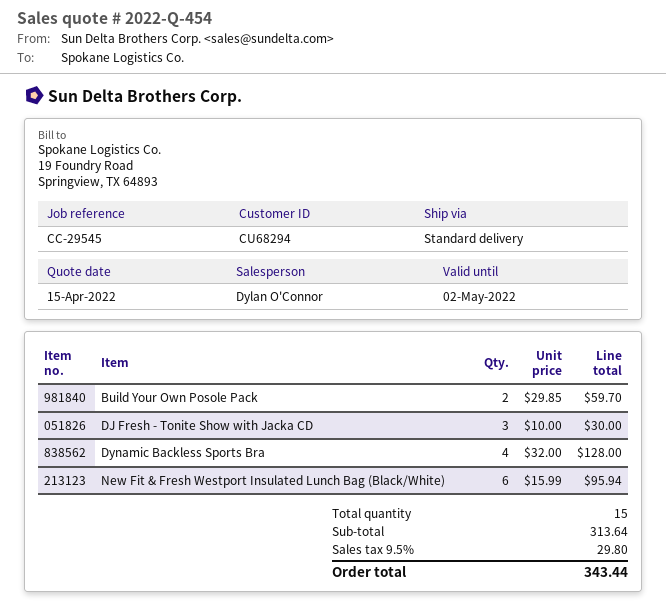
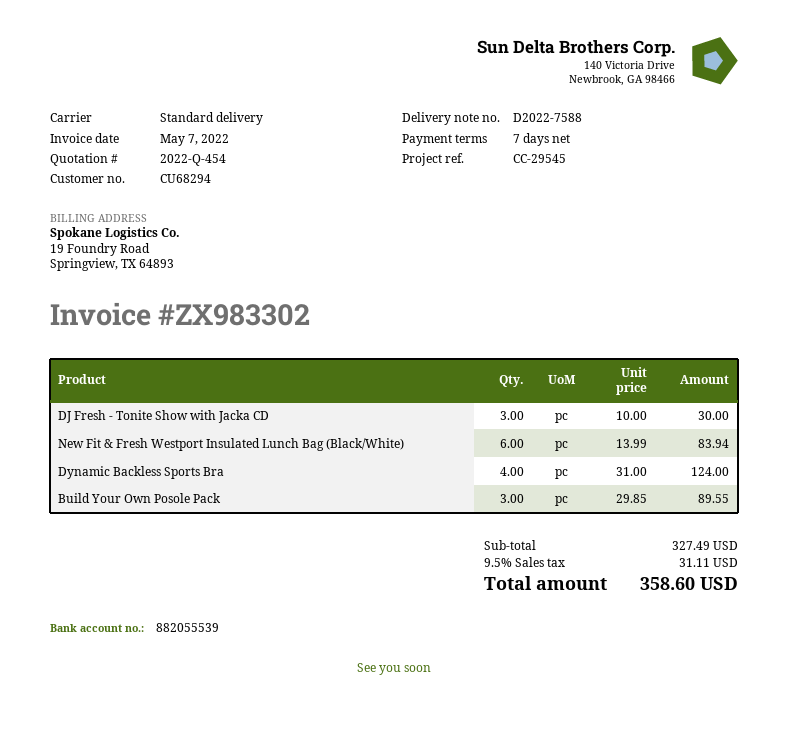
Build Your Own Posole Pack: 2 x 29.85 = 59.70 -> 3 x 29.85 = 89.55
Dynamic Backless Sports Bra: 4 x 32.00 = 128.00 -> 4 x 31.00 = 124.00
New Fit & Fresh Westport Insulated Lunch Bag (Black/White): 6 x 15.99 = 95.94 -> 6 x 13.99 = 83.94
subtotal: 313.64 -> 327.49
tax: 9.5% = 29.80 -> 9.5% = 31.11
total: 343.44 -> 358.60

